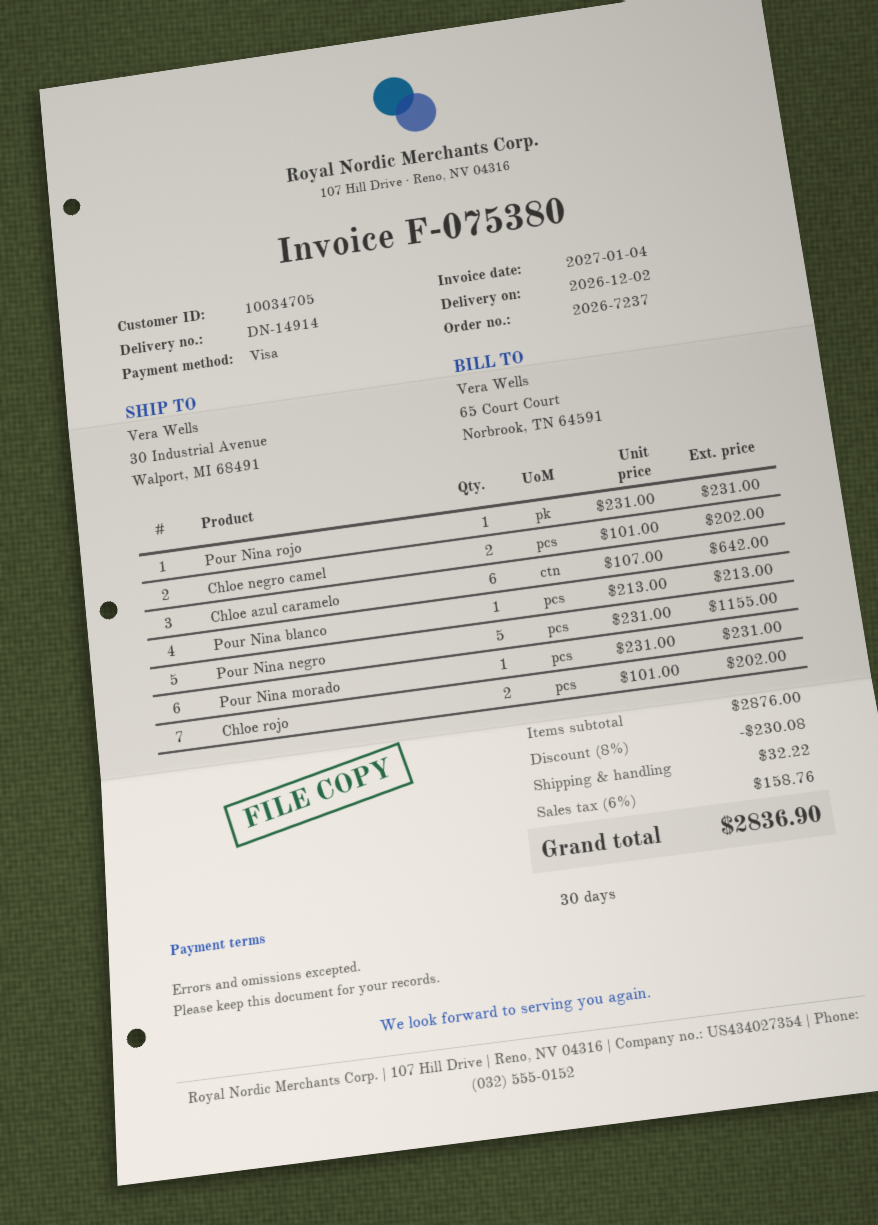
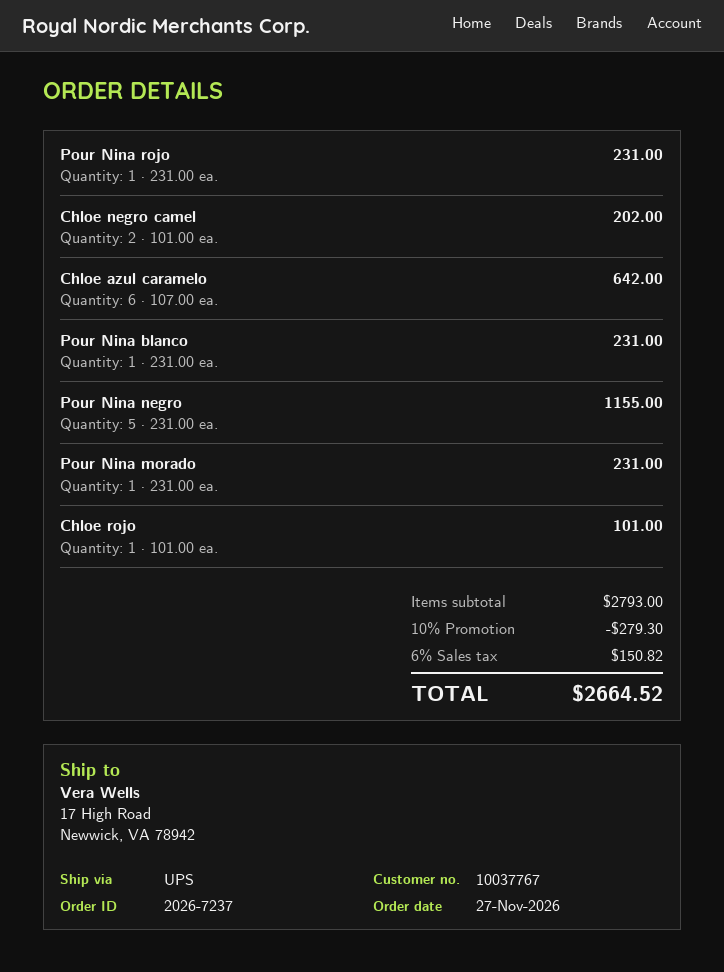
customer number: 10034705 -> 10037767
ship to: 30 Industrial Avenue, Walport, MI 68491 -> 17 High Road, Newwick, VA 78942
Pour Nina blanco: 1 x 213.00 = 213.00 -> 1 x 231.00 = 231.00
Chloe rojo: 2 x 101.00 = 202.00 -> 1 x 101.00 = 101.00
subtotal: 2876.00 -> 2793.00
discount: 8% = 230.08 -> 10% = 279.30
shipping: 32.22 -> none
tax: 6% = 158.76 -> 6% = 150.82
total: 2836.90 -> 2664.52

